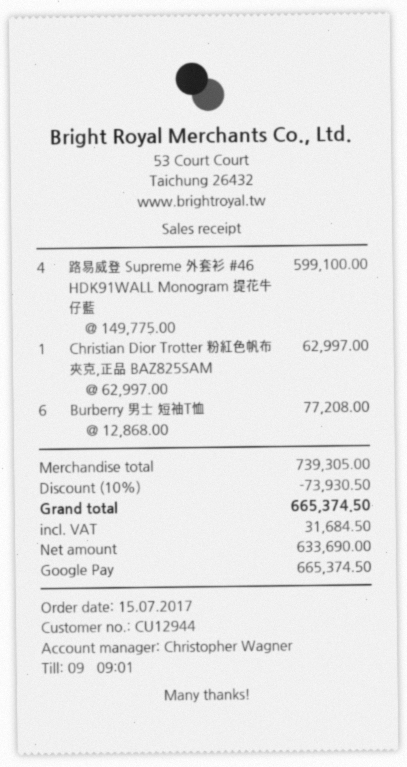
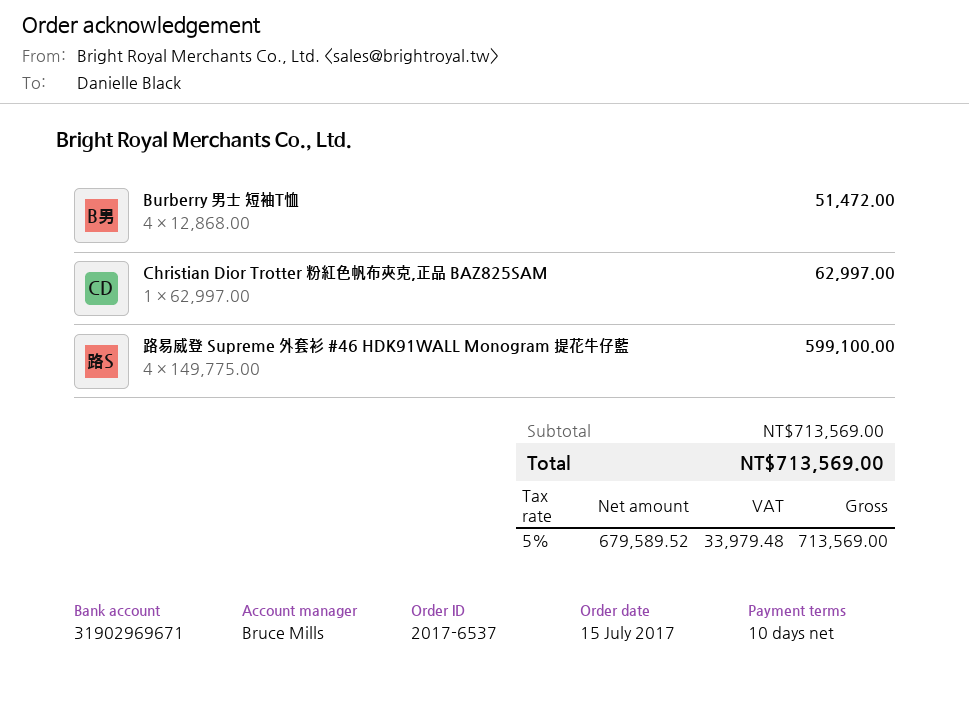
sales rep: Christopher Wagner -> Bruce Mills
Burberry 男士 短袖T恤: 6 x 12868.00 = 77208.00 -> 4 x 12868.00 = 51472.00
subtotal: 739305.00 -> 713569.00
discount: 10% = 73930.50 -> none
net: 633690.00 -> 679589.52
tax: 31684.50 -> 33979.48
total: 665374.50 -> 713569.00

